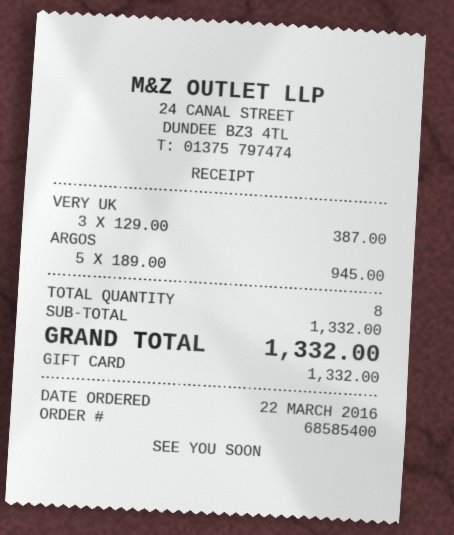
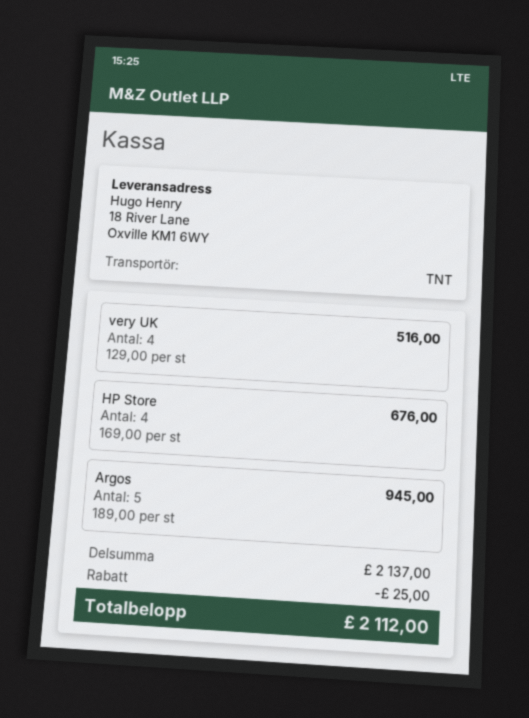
VERY UK: 3 x 129.00 = 387.00 -> 4 x 129.00 = 516.00
HP Store: none -> 4 x 169.00 = 676.00
subtotal: 1332.00 -> 2137.00
discount: none -> 25.00
total: 1332.00 -> 2112.00

